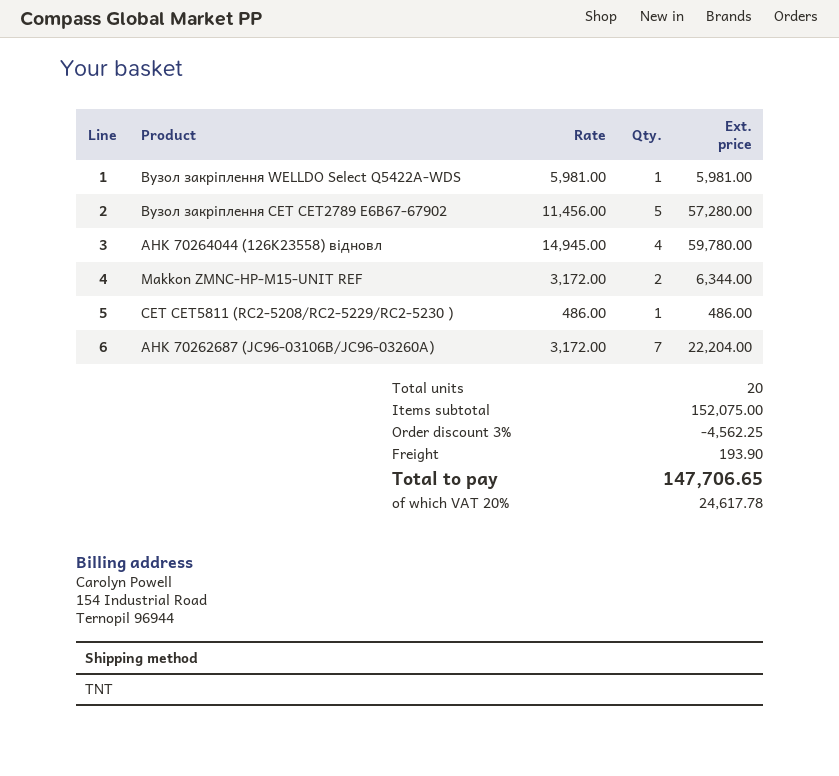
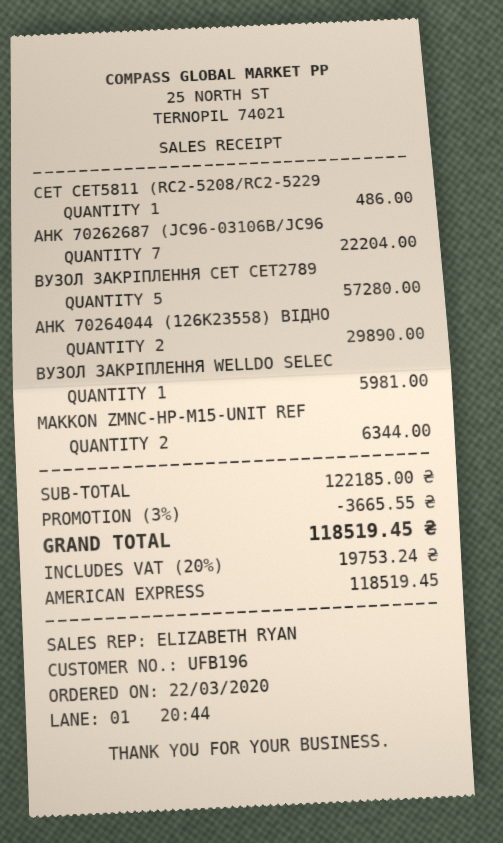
AHK 70264044 (126K23558) відновл: 4 for 59780.00 -> 2 for 29890.00
subtotal: 152075.00 -> 122185.00
discount: 3% = 4562.25 -> 3% = 3665.55
shipping: 193.90 -> none
tax: 20% = 24617.78 -> 20% = 19753.24
total: 147706.65 -> 118519.45

